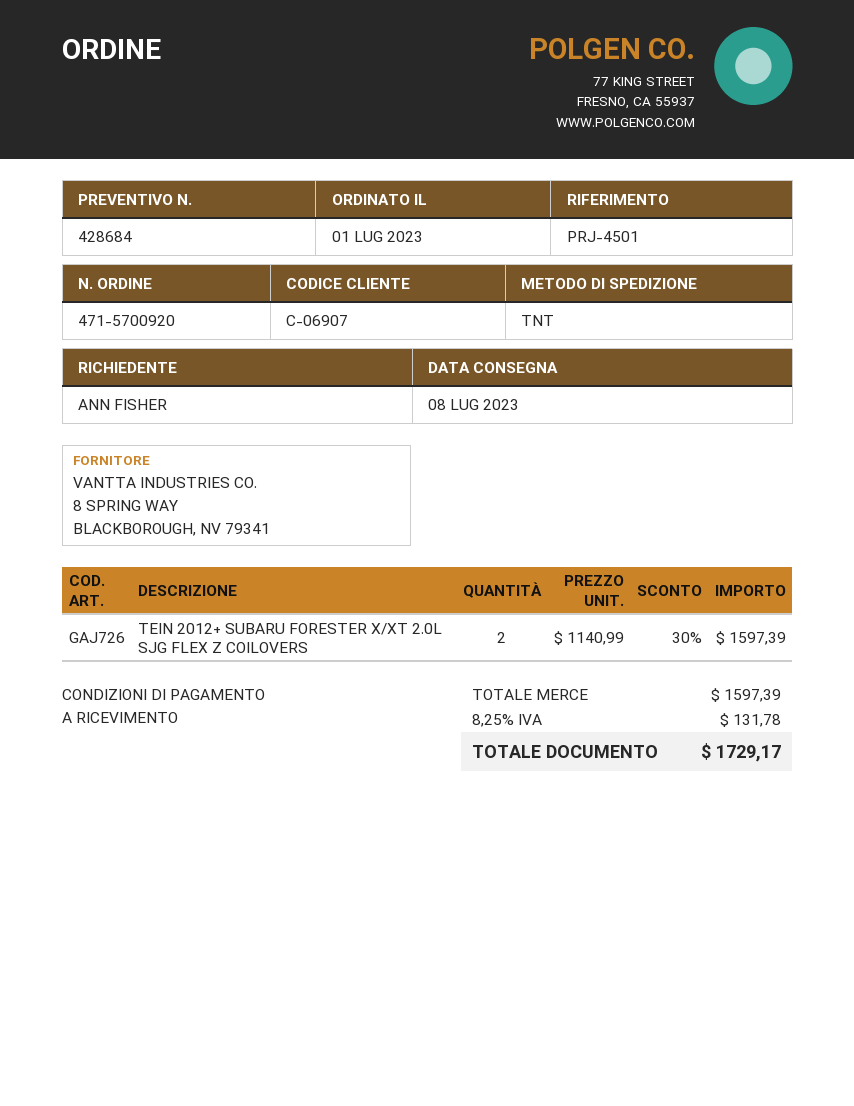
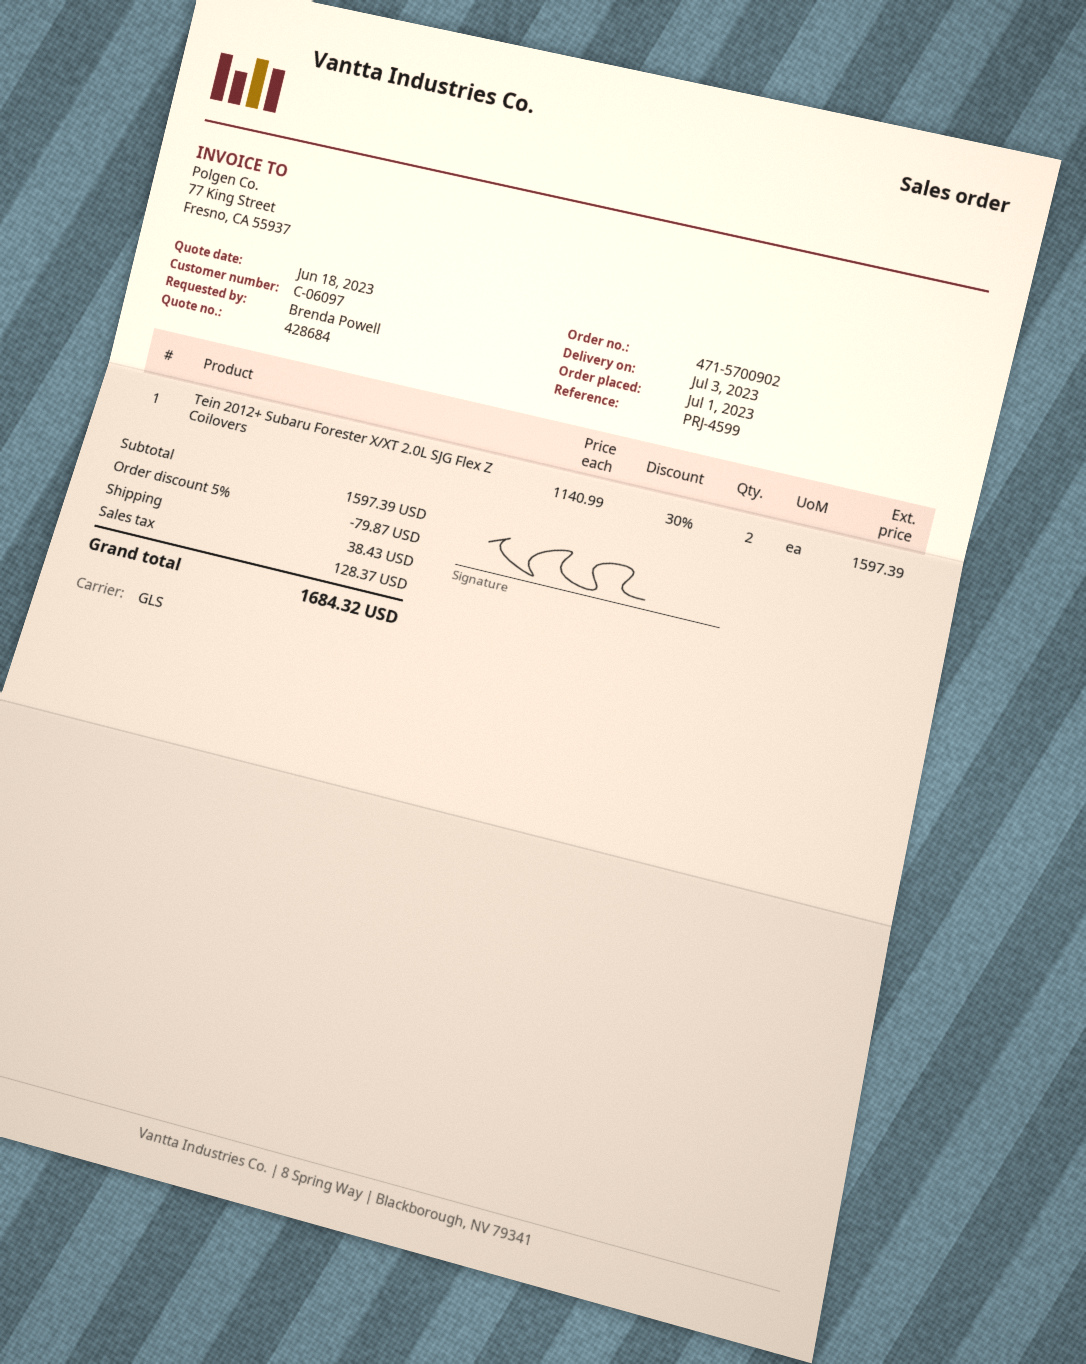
order number: 471-5700920 -> 471-5700902
delivery date: 2023-07-08 -> 2023-07-03
customer number: C-06907 -> C-06097
reference: PRJ-4501 -> PRJ-4599
ordered by: ANN FISHER -> Brenda Powell
shipping method: TNT -> GLS
discount: none -> 5% = 79.87
shipping: none -> 38.43
tax: 131.78 -> 128.37
total: 1729.17 -> 1684.32

